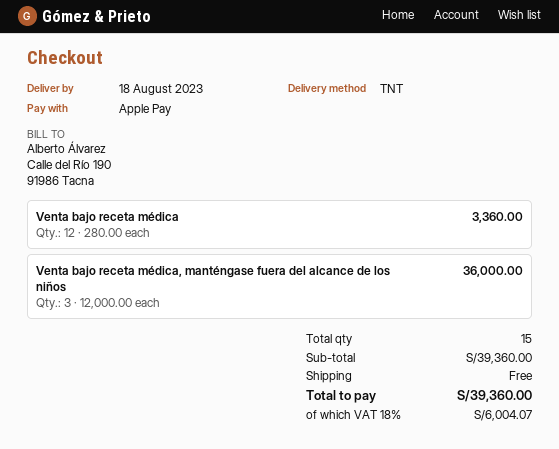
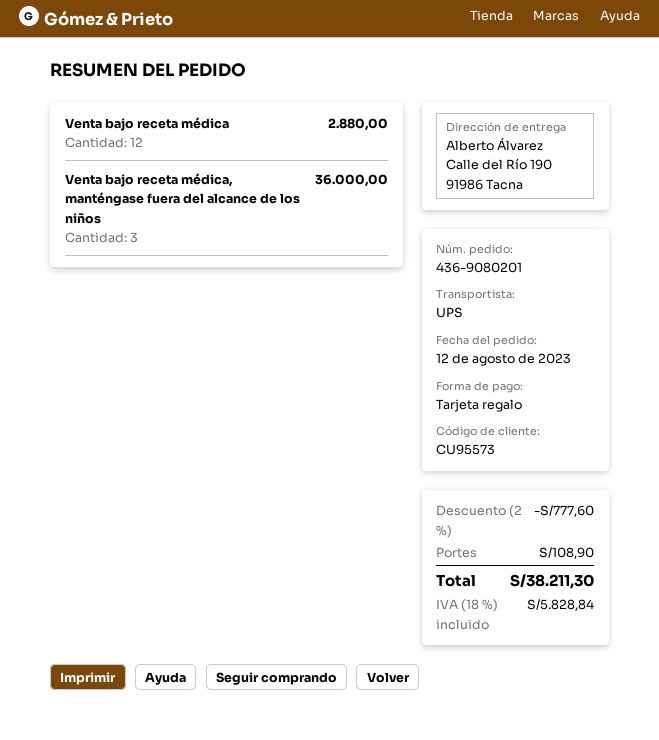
payment method: Apple Pay -> gift card
shipping method: TNT -> UPS
Venta bajo receta médica: 12 for 3360.00 -> 12 for 2880.00
discount: none -> 2% = 777.60
shipping: 0.00 -> 108.90
tax: 18% = 6004.07 -> 18% = 5828.84
total: 39360.00 -> 38211.30

